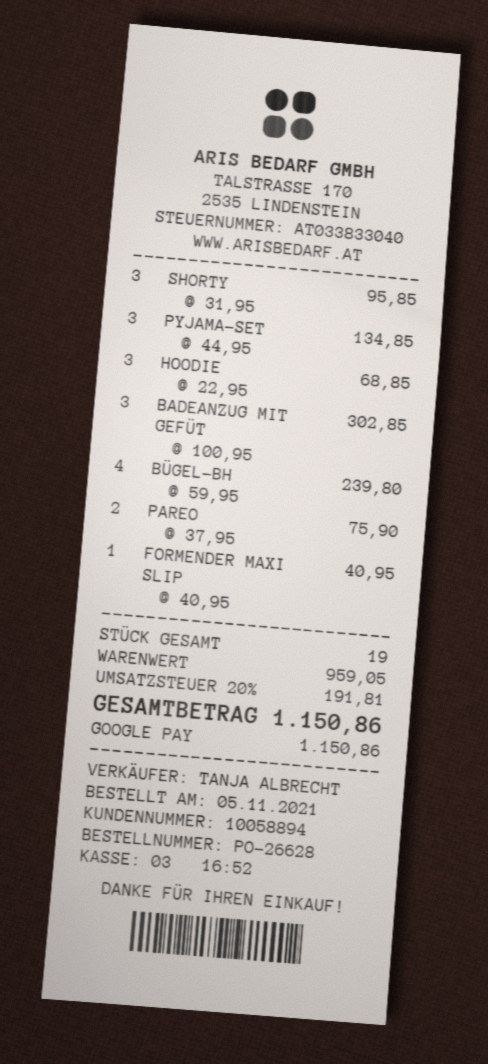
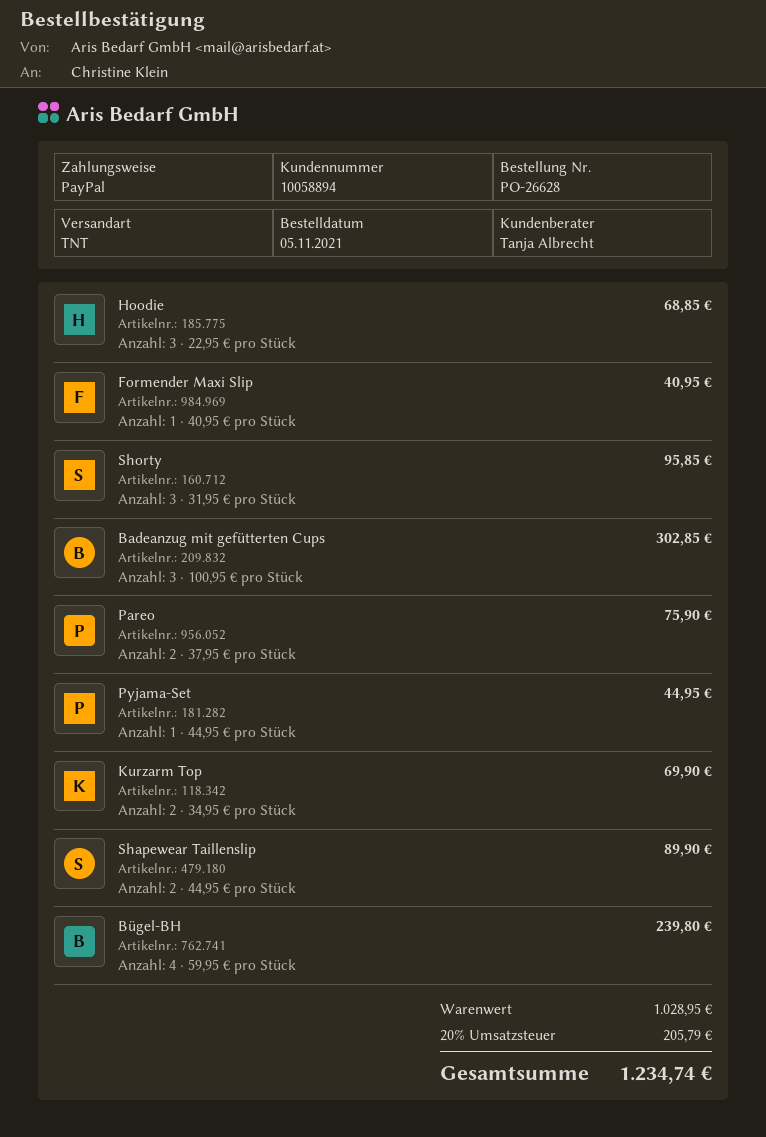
payment method: Google Pay -> PayPal
PYJAMA-SET: 3 x 44.95 = 134.85 -> 1 x 44.95 = 44.95
Kurzarm Top: none -> 2 x 34.95 = 69.90
Shapewear Taillenslip: none -> 2 x 44.95 = 89.90
subtotal: 959.05 -> 1028.95
tax: 20% = 191.81 -> 20% = 205.79
total: 1150.86 -> 1234.74

